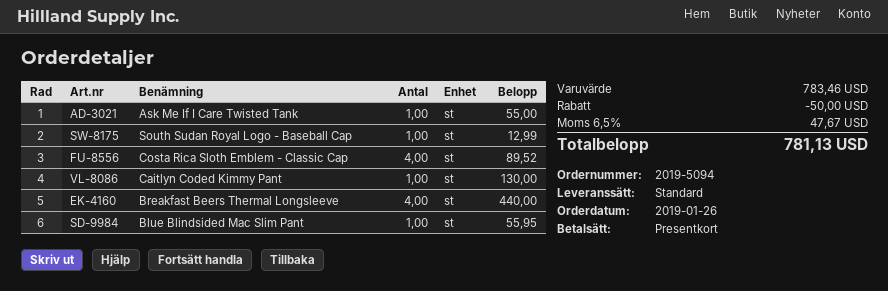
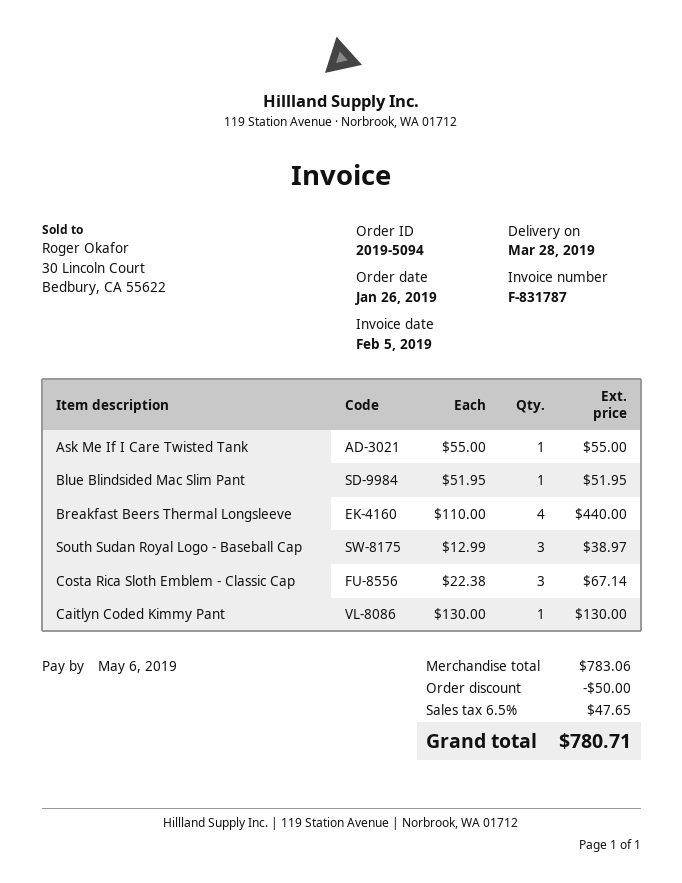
South Sudan Royal Logo - Baseball Cap: 1 for 12.99 -> 3 for 38.97
Costa Rica Sloth Emblem - Classic Cap: 4 for 89.52 -> 3 for 67.14
Blue Blindsided Mac Slim Pant: 1 for 55.95 -> 1 for 51.95
subtotal: 783.46 -> 783.06
tax: 6.5% = 47.67 -> 6.5% = 47.65
total: 781.13 -> 780.71

